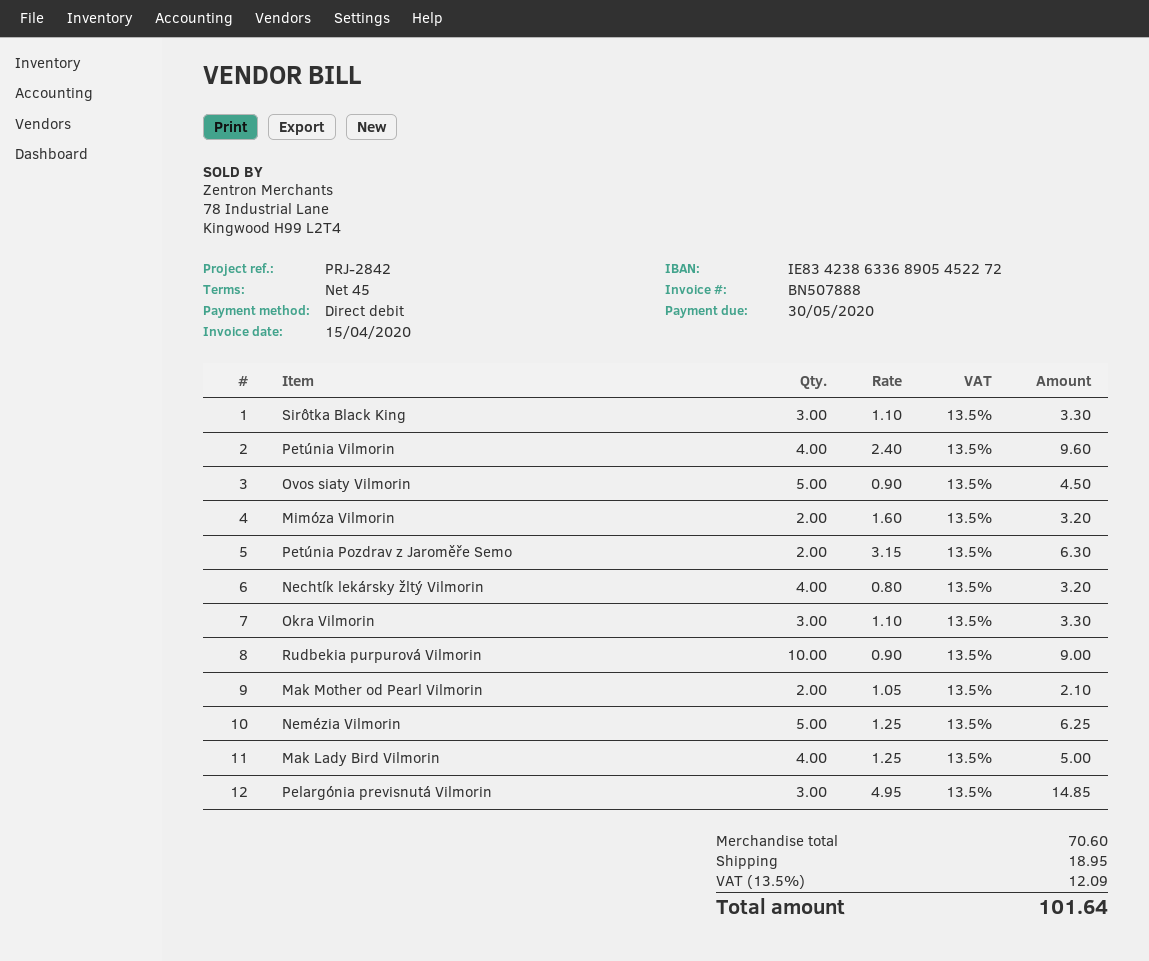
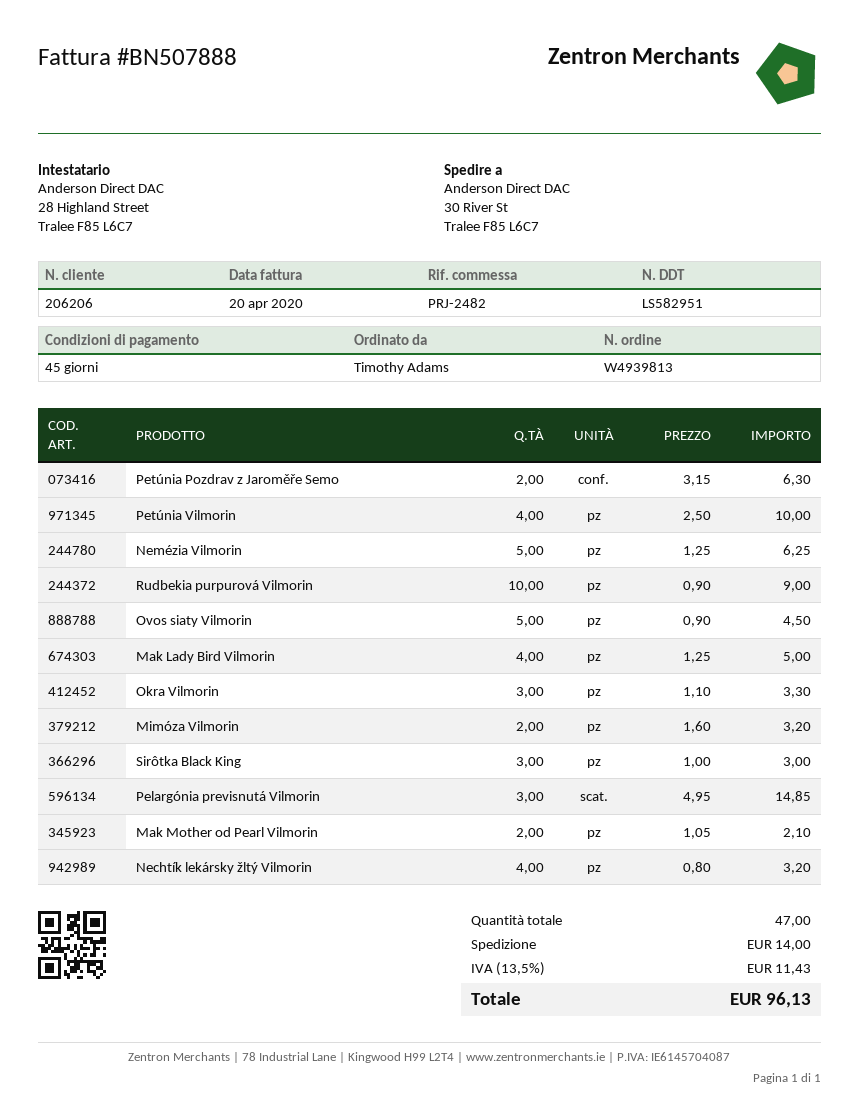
invoice date: 2020-04-15 -> 2020-04-20
reference: PRJ-2842 -> PRJ-2482
Sirôtka Black King: 3 x 1.10 = 3.30 -> 3 x 1.00 = 3.00
Petúnia Vilmorin: 4 x 2.40 = 9.60 -> 4 x 2.50 = 10.00
shipping: 18.95 -> 14.00
tax: 13.5% = 12.09 -> 13.5% = 11.43
total: 101.64 -> 96.13

